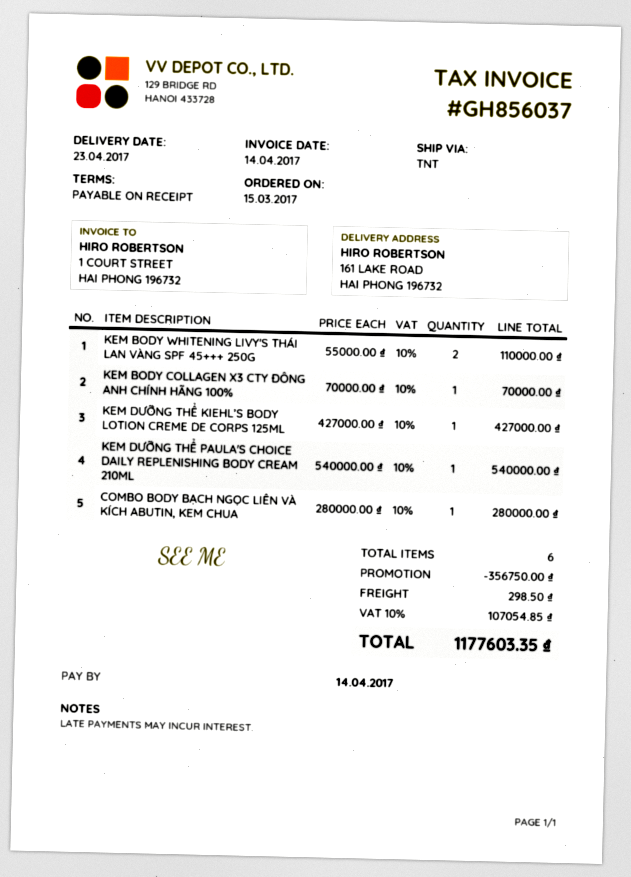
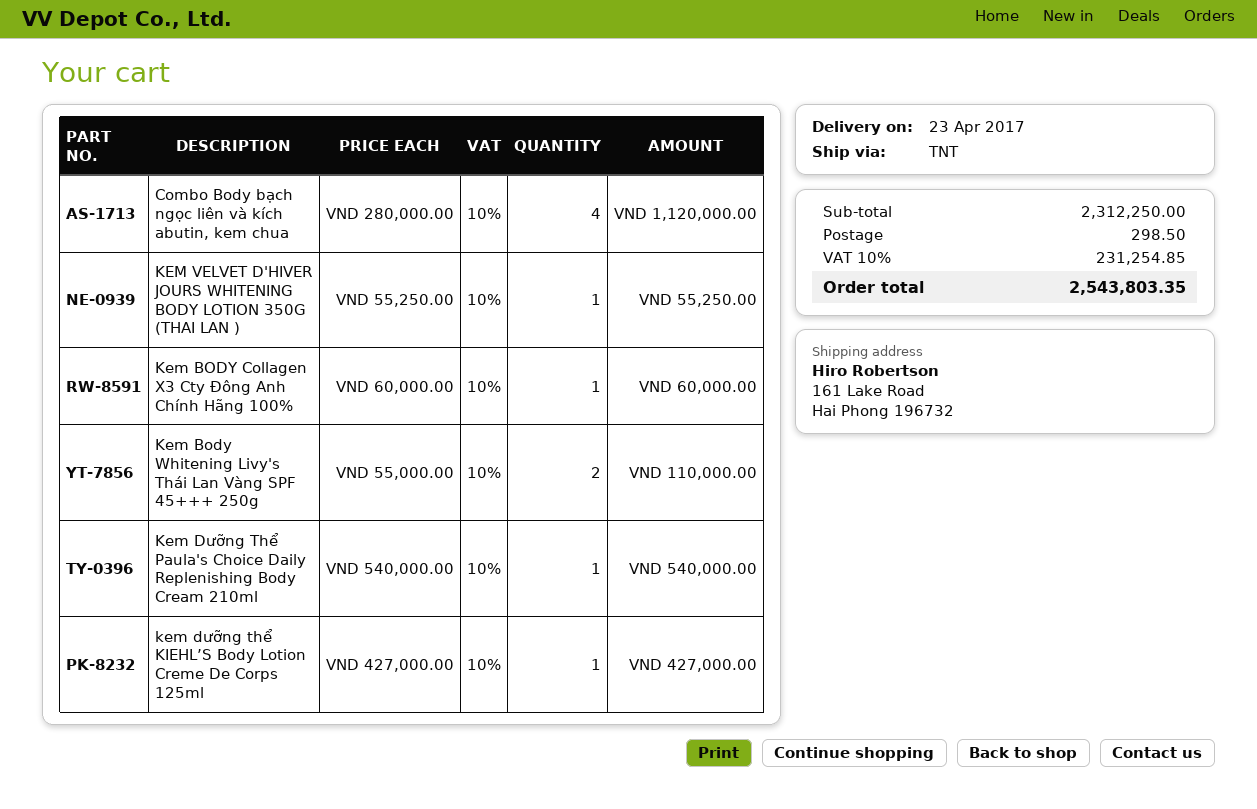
KEM BODY COLLAGEN X3 CTY ĐÔNG ANH CHÍNH HÃNG 100%: 1 x 70000.00 = 70000.00 -> 1 x 60000.00 = 60000.00
COMBO BODY BẠCH NGỌC LIÊN VÀ KÍCH ABUTIN, KEM CHUA: 1 x 280000.00 = 280000.00 -> 4 x 280000.00 = 1120000.00
KEM VELVET D'HIVER JOURS WHITENING BODY LOTION 350G (THAI LAN ): none -> 1 x 55250.00 = 55250.00
discount: 356750.00 -> none
tax: 10% = 107054.85 -> 10% = 231254.85
total: 1177603.35 -> 2543803.35

